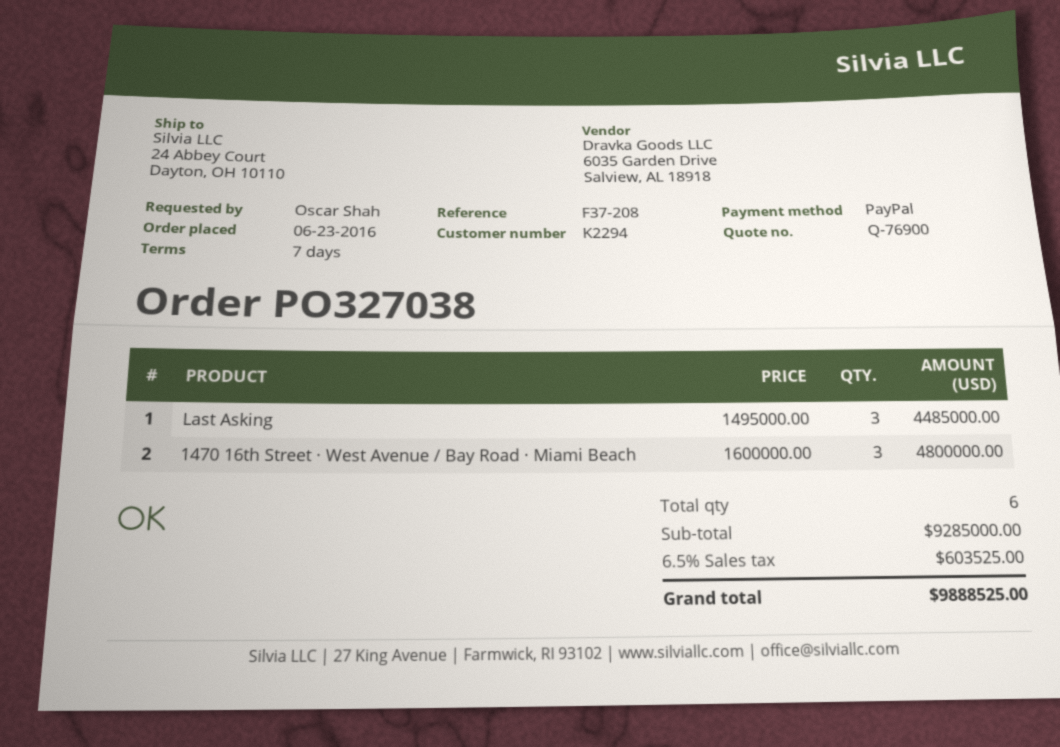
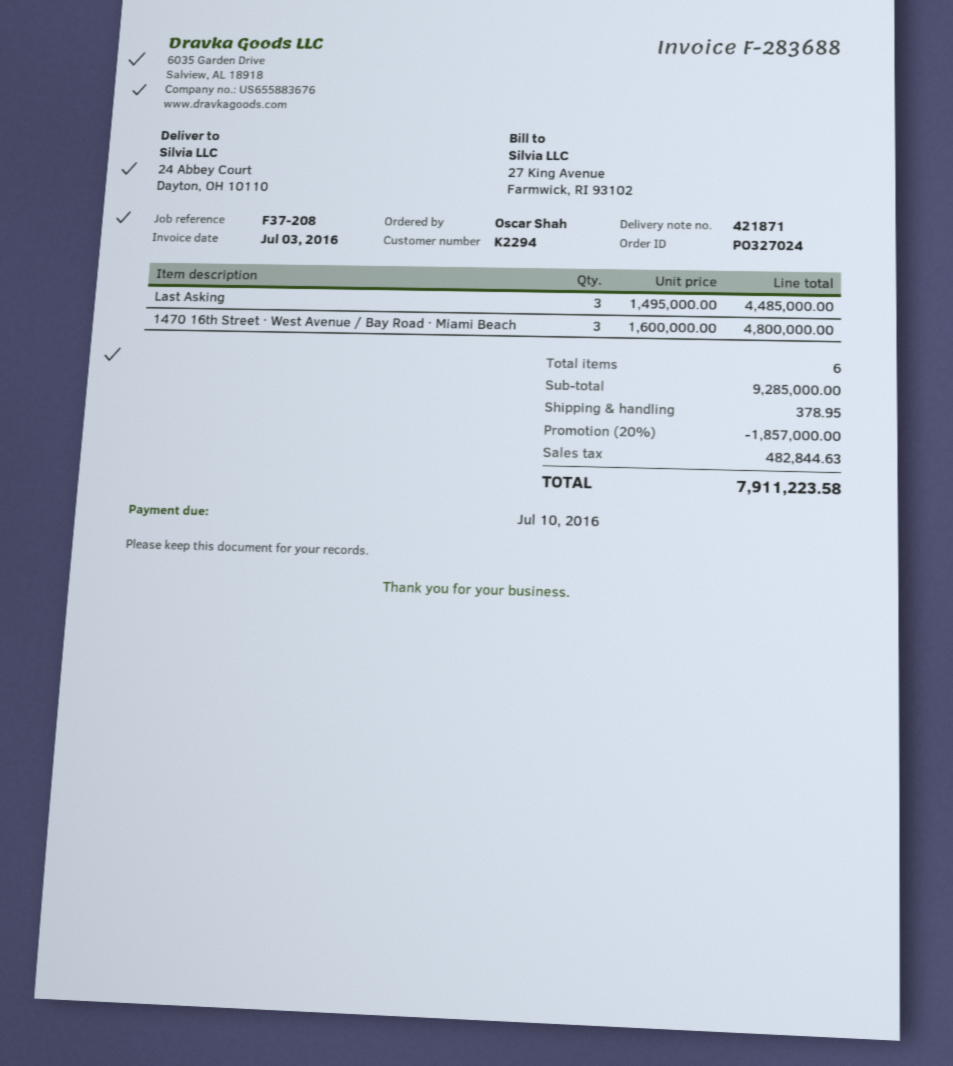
order number: PO327038 -> PO327024
discount: none -> 20% = 1857000.00
shipping: none -> 378.95
tax: 603525.00 -> 482844.63
total: 9888525.00 -> 7911223.58

